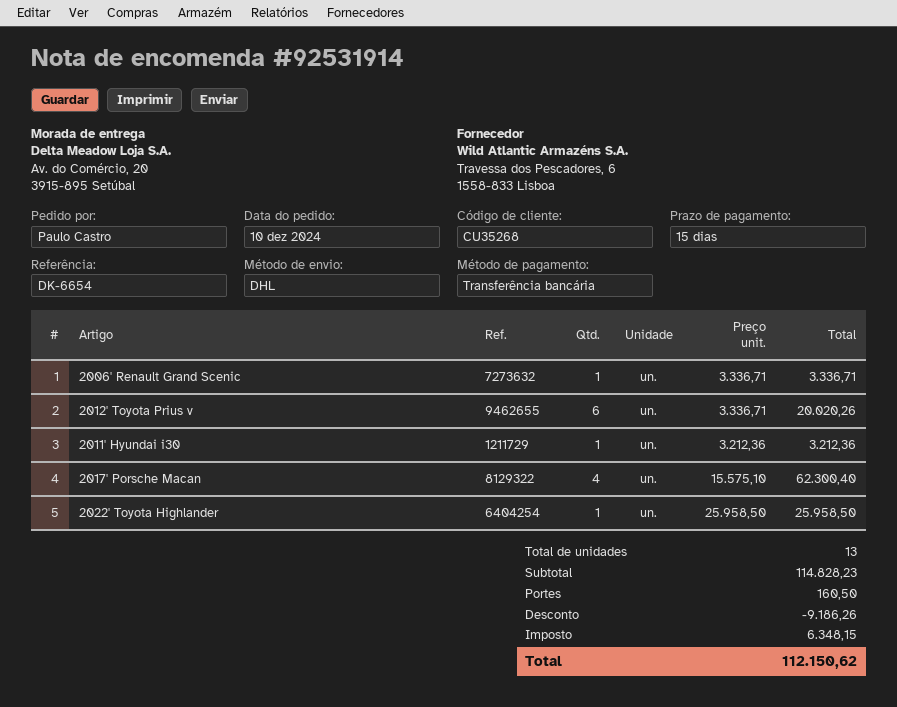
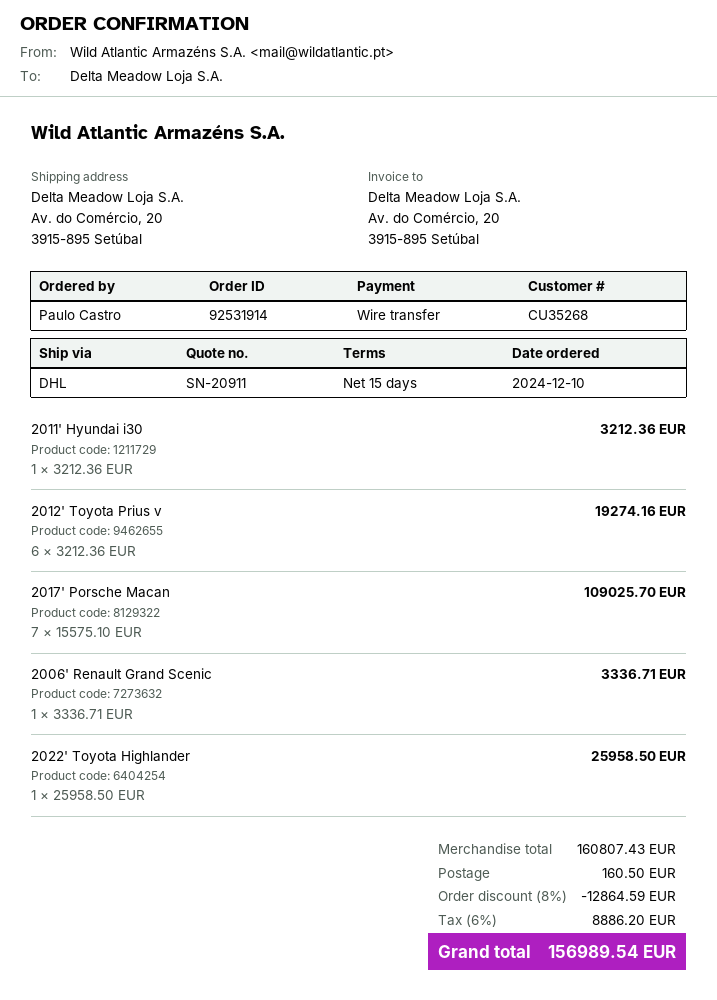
2012' Toyota Prius v: 6 x 3336.71 = 20020.26 -> 6 x 3212.36 = 19274.16
2017' Porsche Macan: 4 x 15575.10 = 62300.40 -> 7 x 15575.10 = 109025.70
subtotal: 114828.23 -> 160807.43
discount: 9186.26 -> 12864.59
tax: 6348.15 -> 8886.20
total: 112150.62 -> 156989.54

